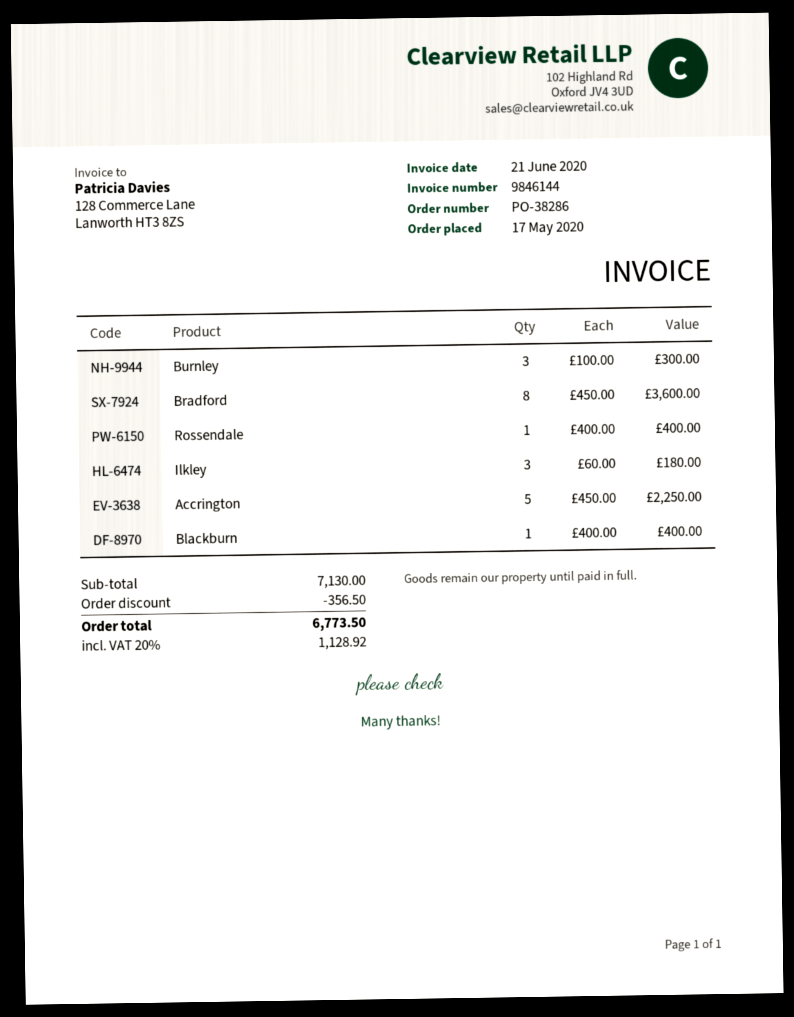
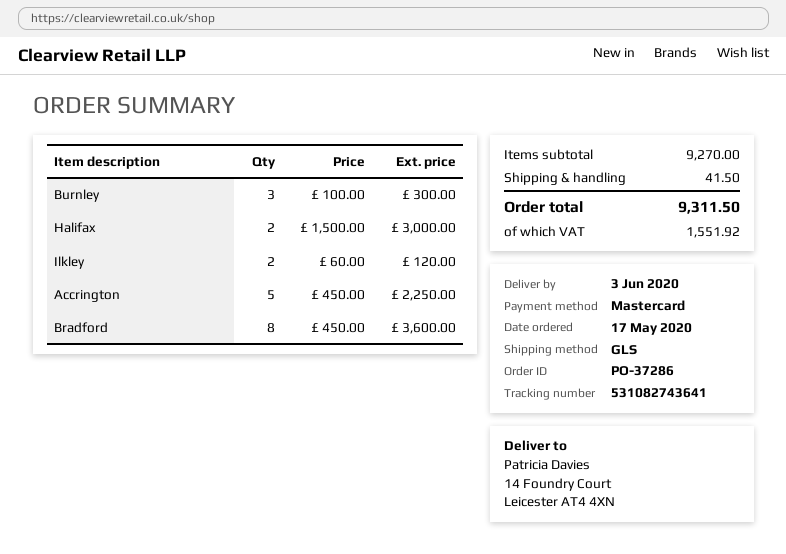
order number: PO-38286 -> PO-37286
Rossendale: 1 x 400.00 = 400.00 -> none
Ilkley: 3 x 60.00 = 180.00 -> 2 x 60.00 = 120.00
Blackburn: 1 x 400.00 = 400.00 -> none
Halifax: none -> 2 x 1500.00 = 3000.00
subtotal: 7130.00 -> 9270.00
discount: 356.50 -> none
shipping: none -> 41.50
tax: 1128.92 -> 1551.92
total: 6773.50 -> 9311.50

